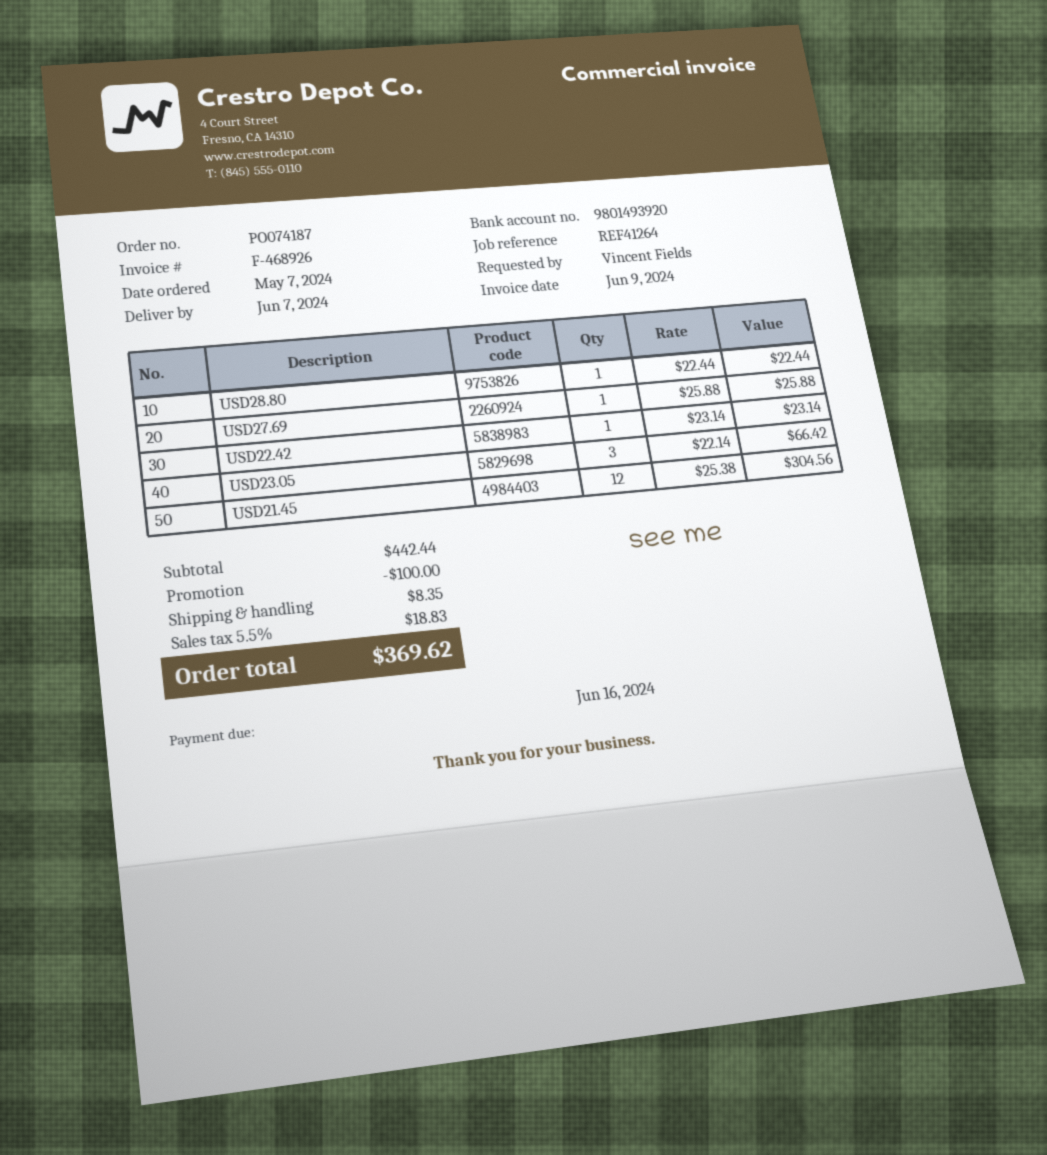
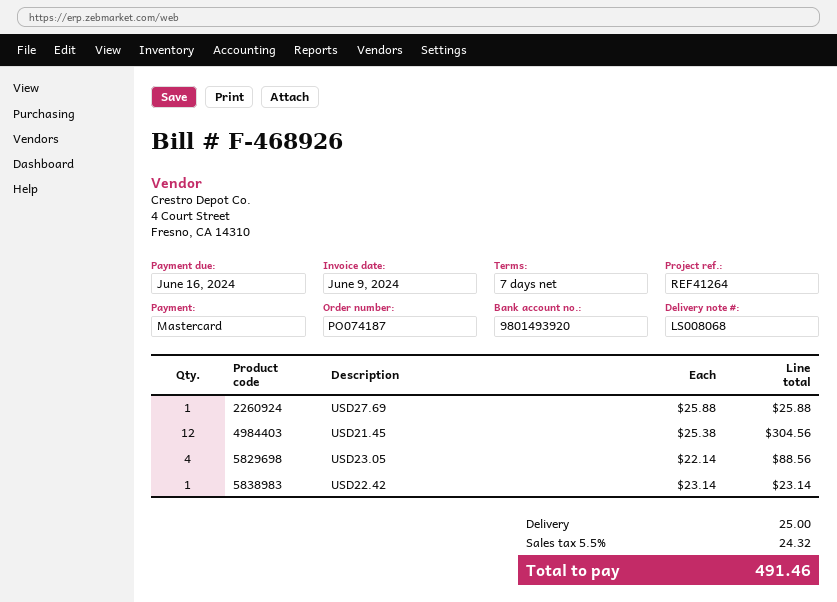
USD28.80: 1 x 22.44 = 22.44 -> none
USD23.05: 3 x 22.14 = 66.42 -> 4 x 22.14 = 88.56
discount: 100.00 -> none
shipping: 8.35 -> 25.00
tax: 5.5% = 18.83 -> 5.5% = 24.32
total: 369.62 -> 491.46

